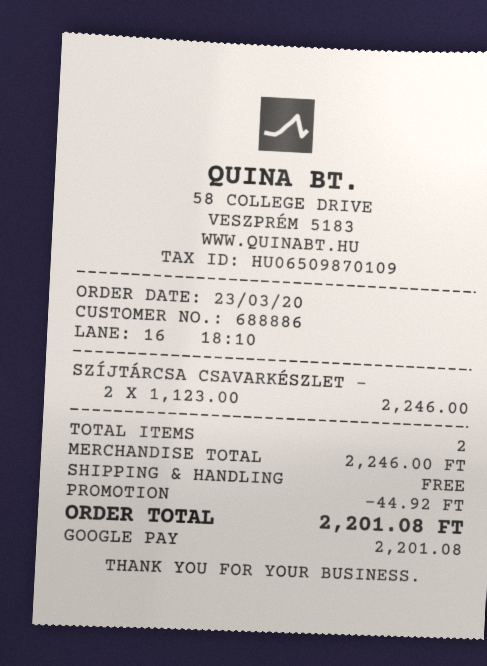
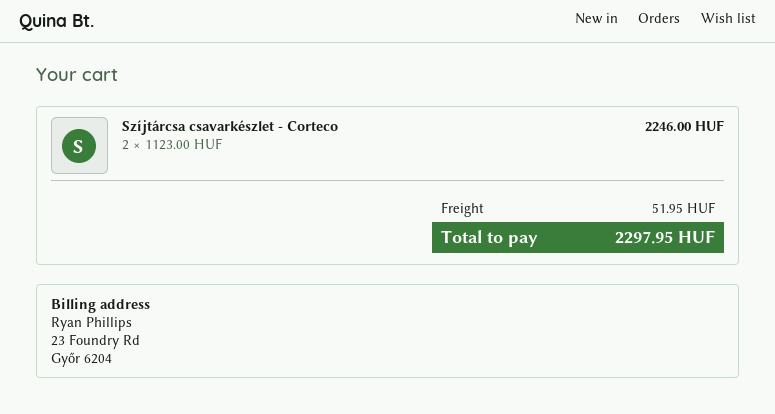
discount: 44.92 -> none
shipping: 0.00 -> 51.95
total: 2201.08 -> 2297.95

